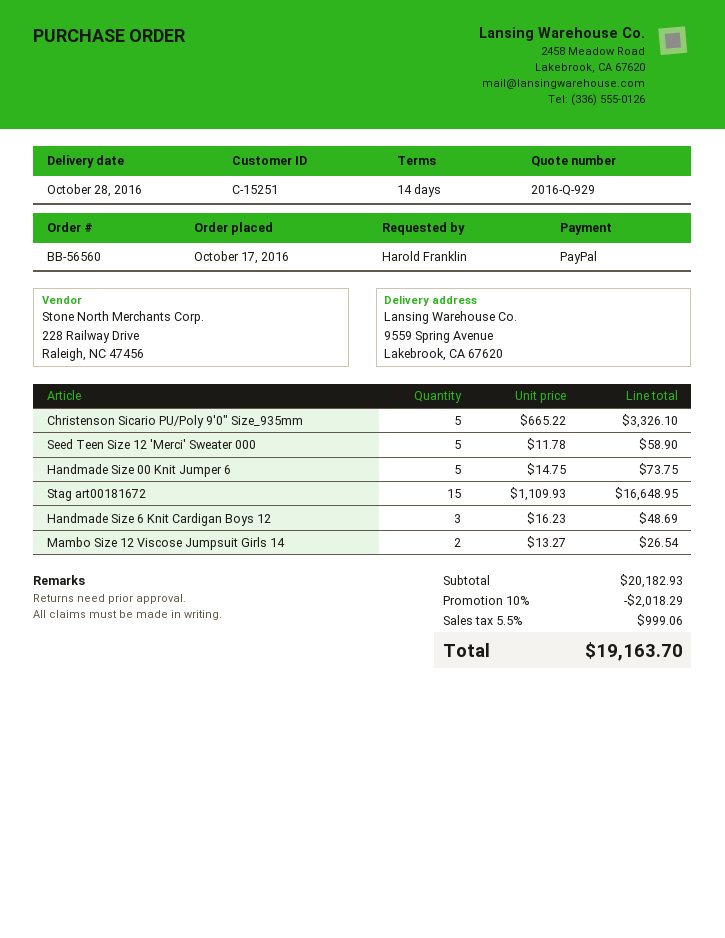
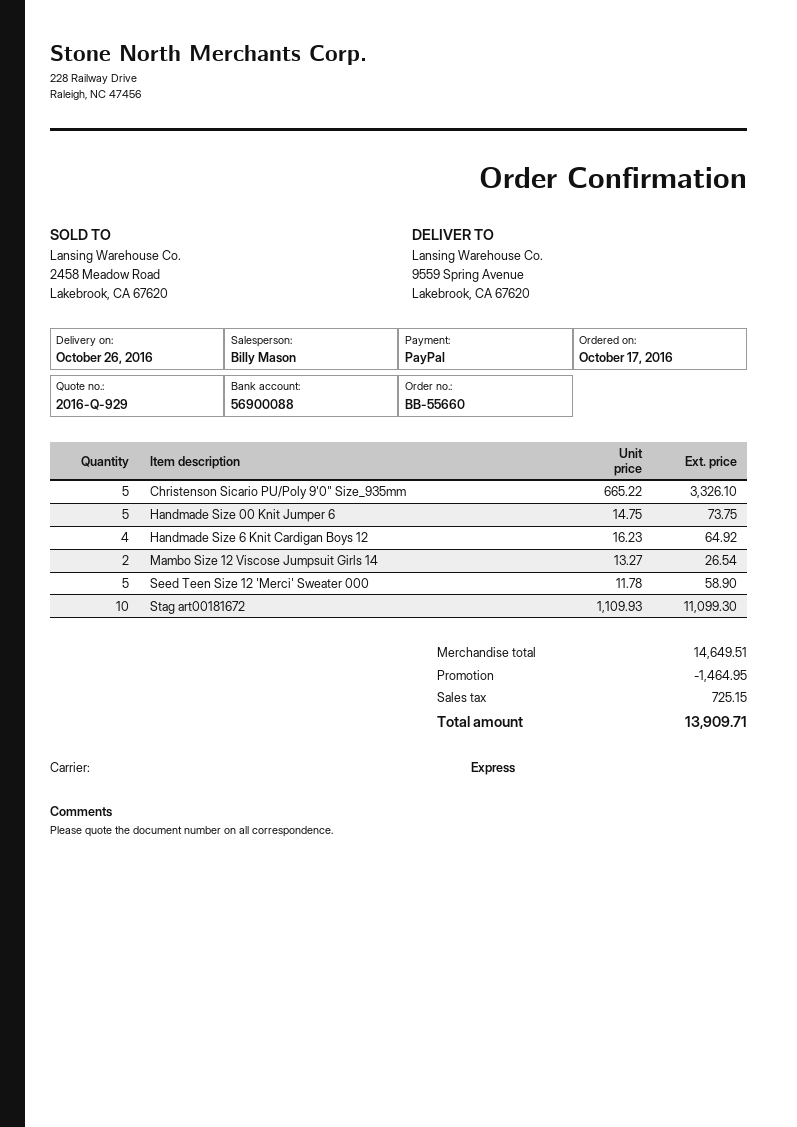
order number: BB-56560 -> BB-55660
delivery date: 2016-10-28 -> 2016-10-26
Stag art00181672: 15 x 1109.93 = 16648.95 -> 10 x 1109.93 = 11099.30
Handmade Size 6 Knit Cardigan Boys 12: 3 x 16.23 = 48.69 -> 4 x 16.23 = 64.92
subtotal: 20182.93 -> 14649.51
discount: 2018.29 -> 1464.95
tax: 999.06 -> 725.15
total: 19163.70 -> 13909.71

